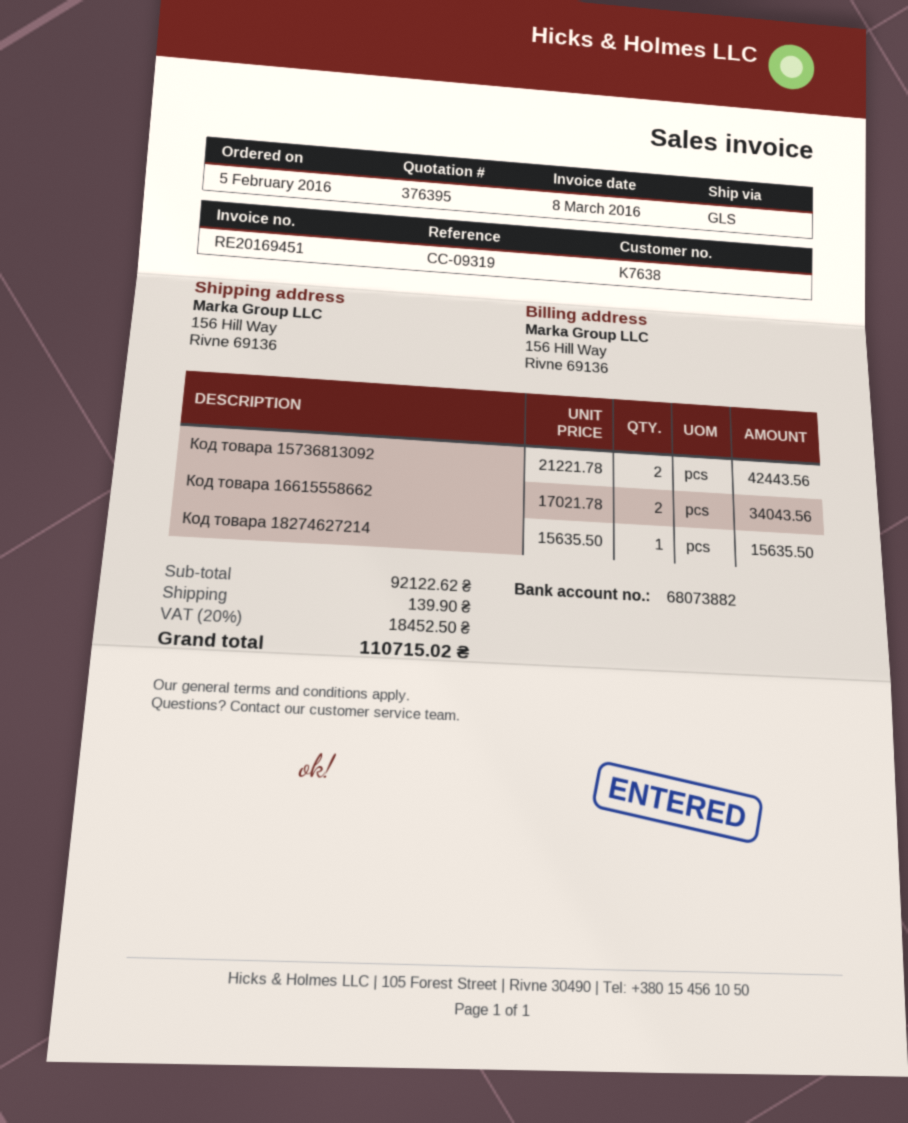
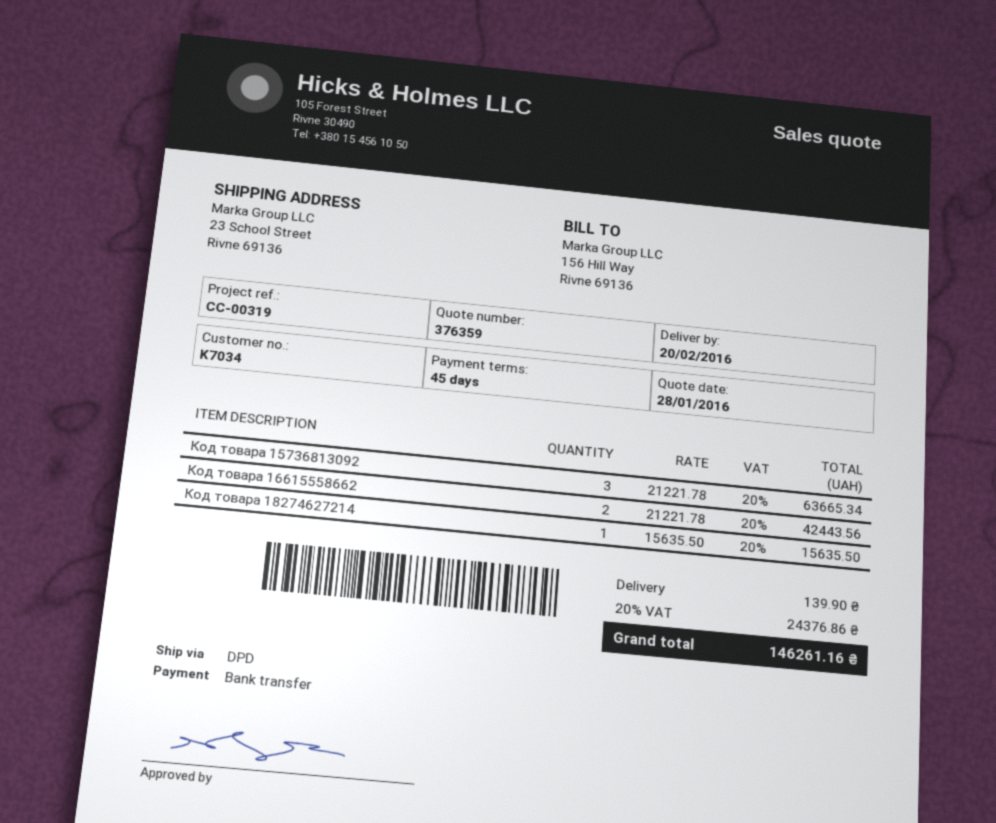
quote number: 376395 -> 376359
customer number: K7638 -> K7034
reference: CC-09319 -> CC-00319
shipping method: GLS -> DPD
ship to: 156 Hill Way, Rivne 69136 -> 23 School Street, Rivne 69136
Код товара 15736813092: 2 x 21221.78 = 42443.56 -> 3 x 21221.78 = 63665.34
Код товара 16615558662: 2 x 17021.78 = 34043.56 -> 2 x 21221.78 = 42443.56
tax: 20% = 18452.50 -> 20% = 24376.86
total: 110715.02 -> 146261.16

